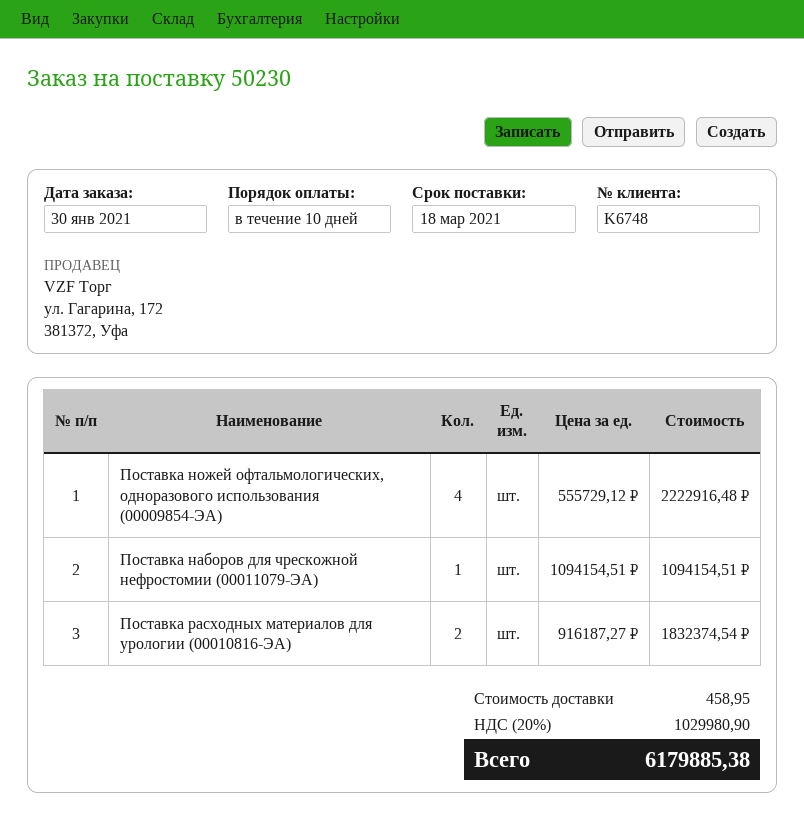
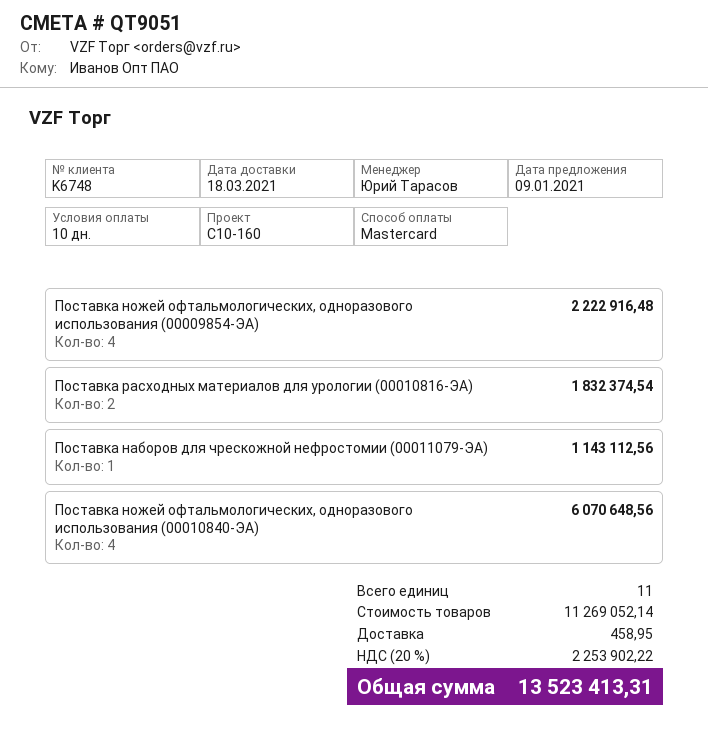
Поставка наборов для чрескожной нефростомии (00011079-ЭА): 1 for 1094154.51 -> 1 for 1143112.56
Поставка ножей офтальмологических, одноразового использования (00010840-ЭА): none -> 4 for 6070648.56
tax: 20% = 1029980.90 -> 20% = 2253902.22
total: 6179885.38 -> 13523413.31

